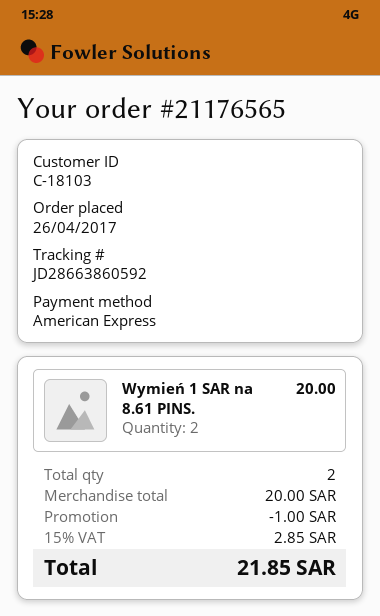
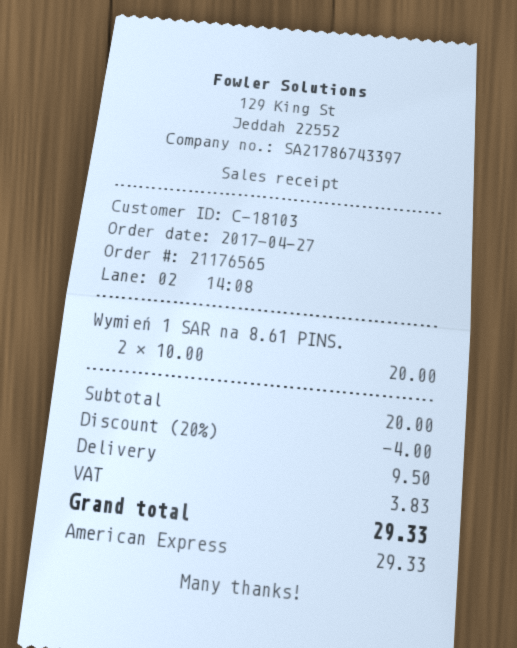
order date: 2017-04-26 -> 2017-04-27
discount: 1.00 -> 4.00
shipping: none -> 9.50
tax: 2.85 -> 3.83
total: 21.85 -> 29.33

